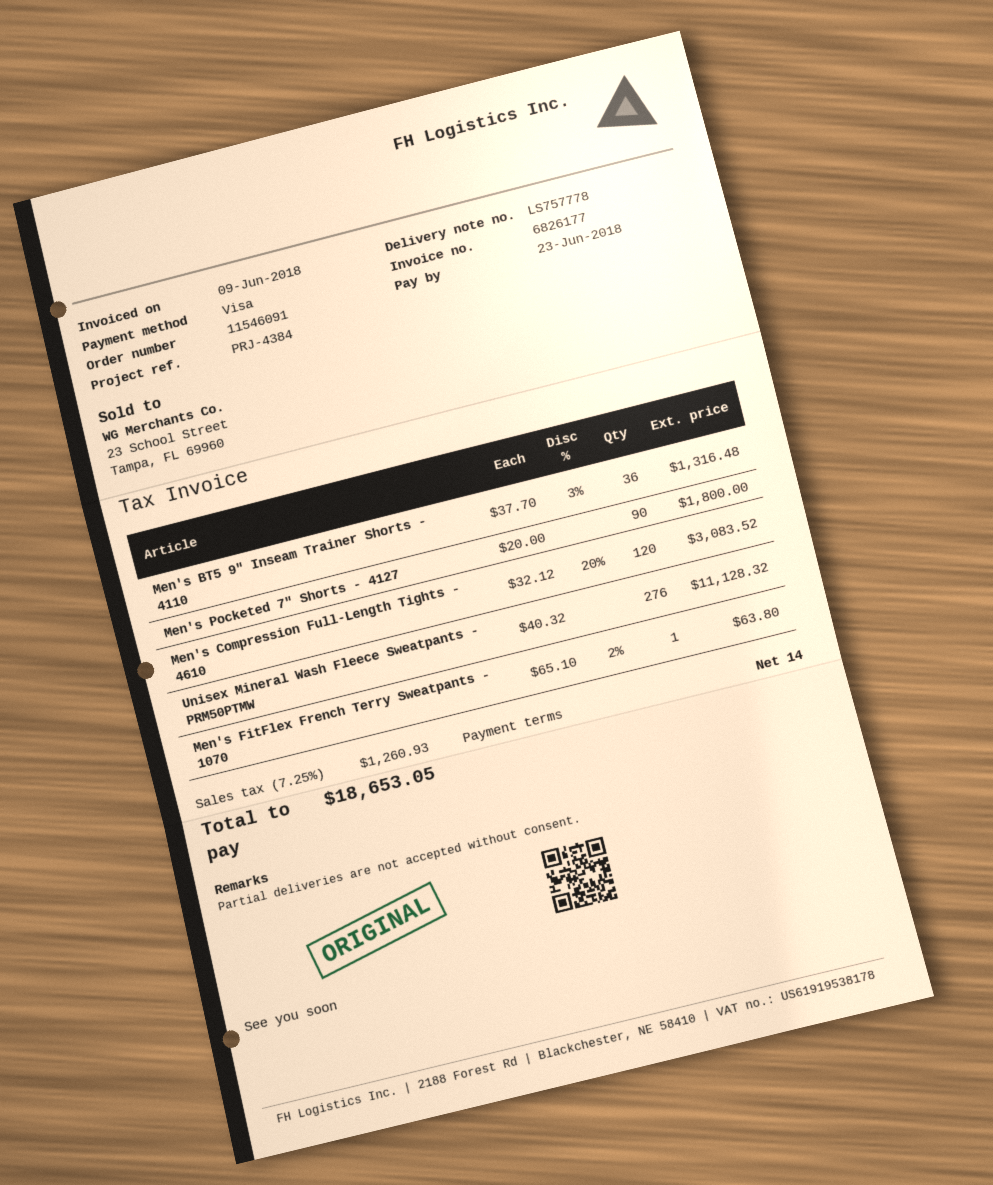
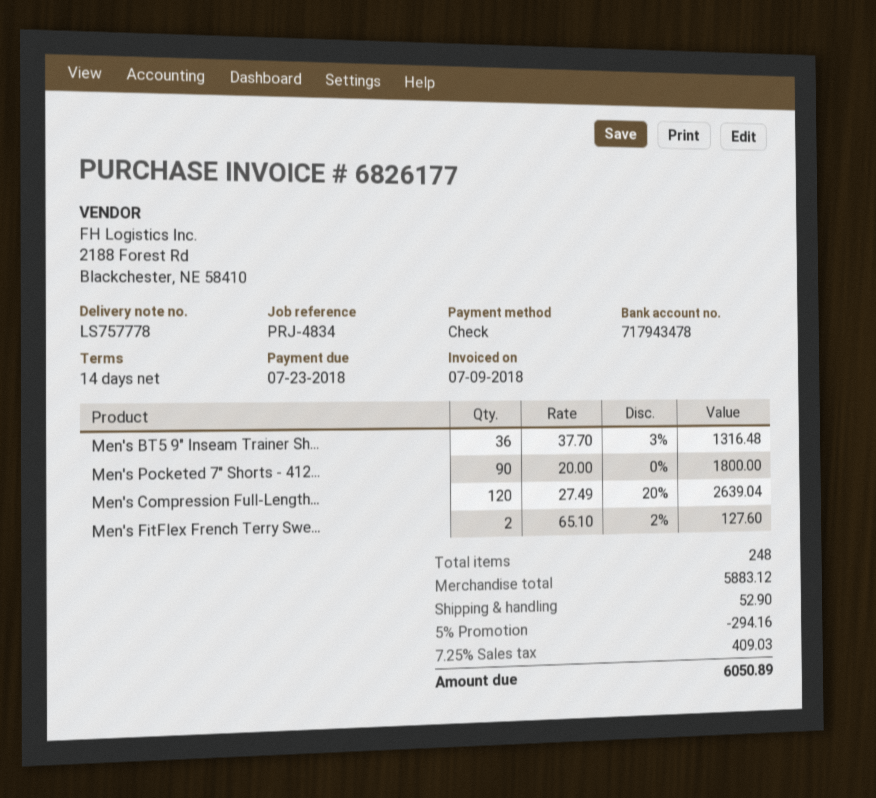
invoice date: 2018-06-09 -> 2018-07-09
due date: 2018-06-23 -> 2018-07-23
reference: PRJ-4384 -> PRJ-4834
payment method: Visa -> cheque
Men's Compression Full-Length Tights - 4610: 120 x 32.12 - 20% = 3083.52 -> 120 x 27.49 - 20% = 2639.04
Unisex Mineral Wash Fleece Sweatpants - PRM50PTMW: 276 x 40.32 = 11128.32 -> none
Men's FitFlex French Terry Sweatpants - 1070: 1 x 65.10 - 2% = 63.80 -> 2 x 65.10 - 2% = 127.60
discount: none -> 5% = 294.16
shipping: none -> 52.90
tax: 7.25% = 1260.93 -> 7.25% = 409.03
total: 18653.05 -> 6050.89

